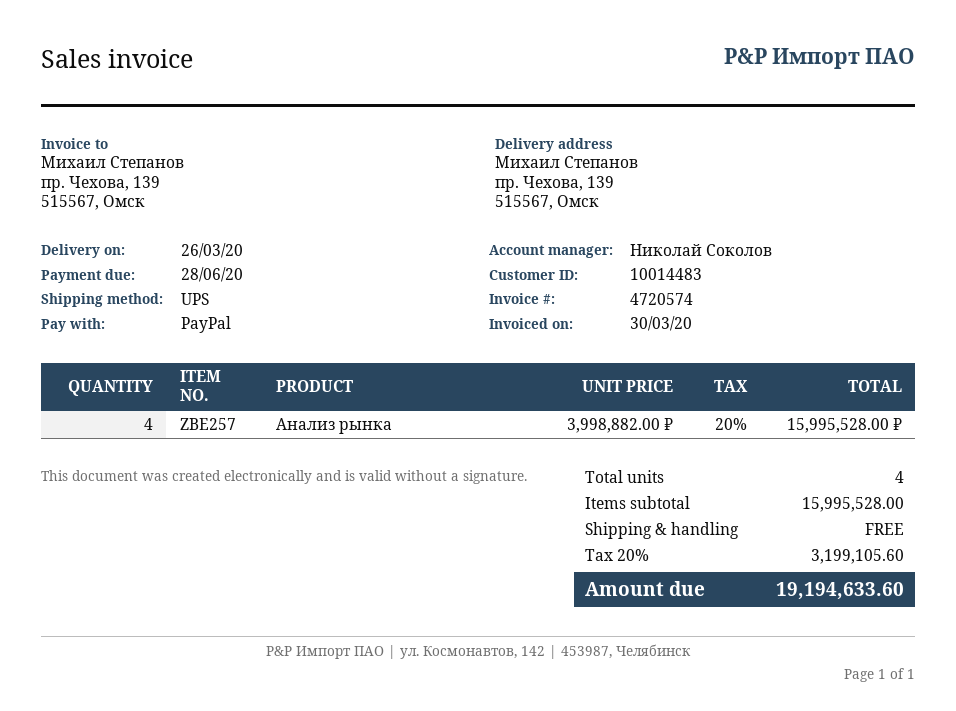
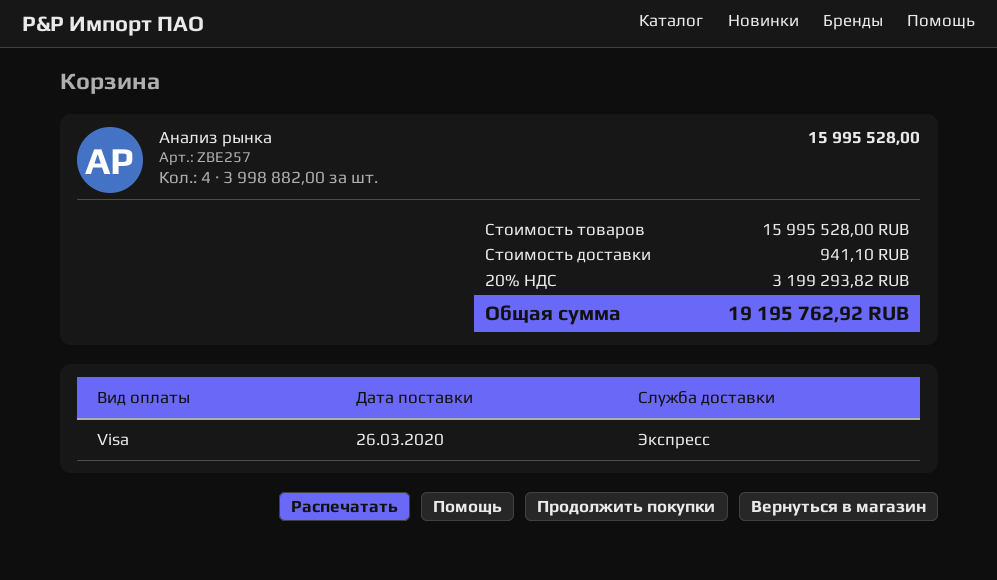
payment method: PayPal -> Visa
shipping method: UPS -> express
shipping: 0.00 -> 941.10
tax: 20% = 3199105.60 -> 20% = 3199293.82
total: 19194633.60 -> 19195762.92

